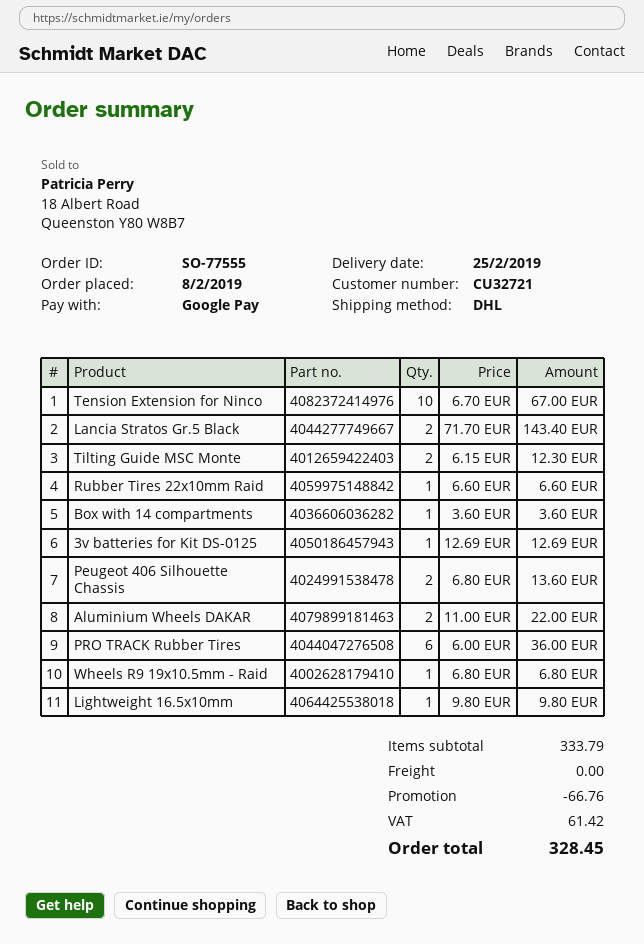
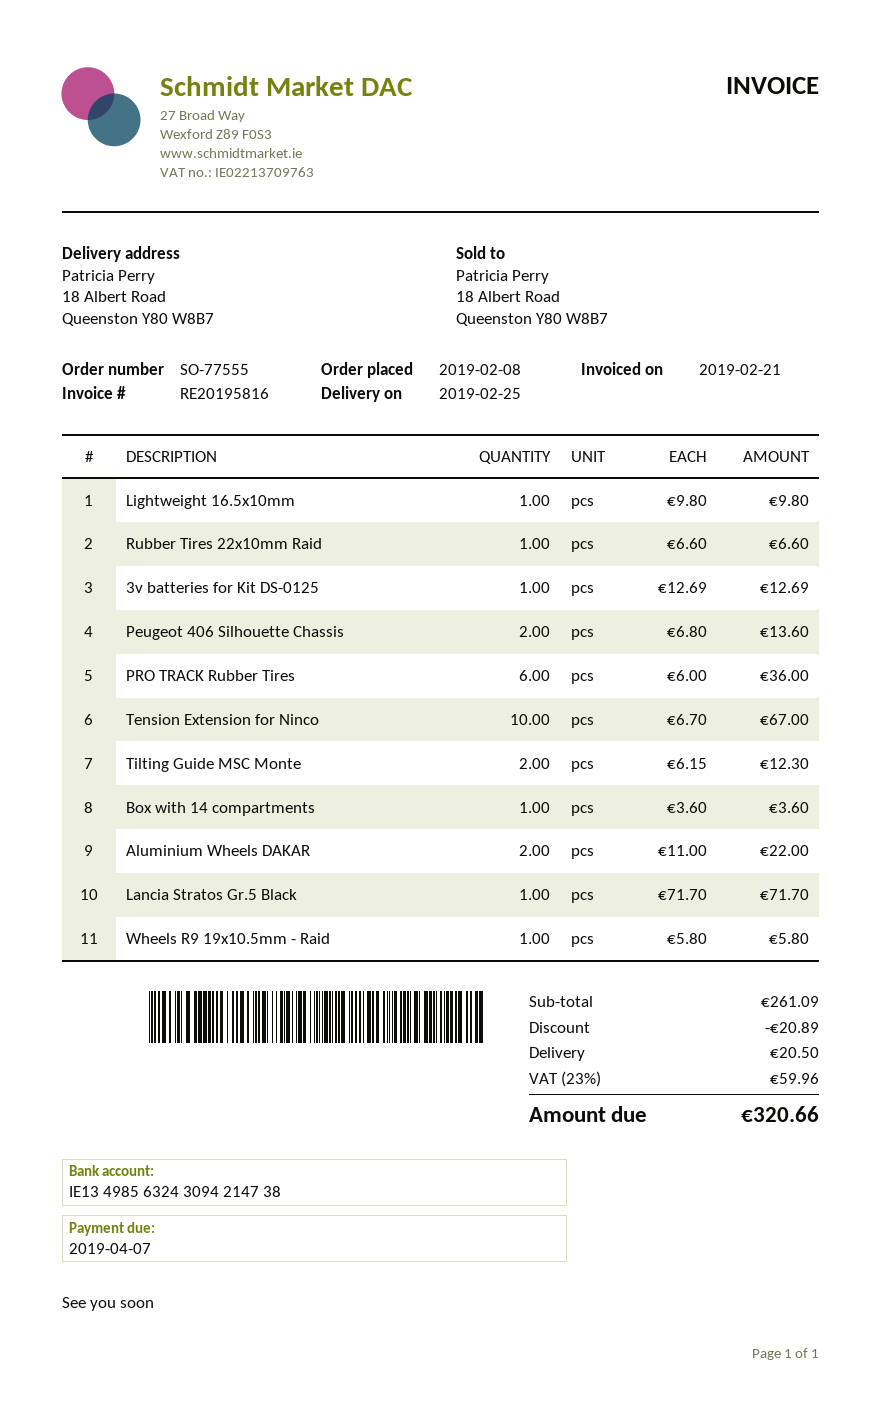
Lancia Stratos Gr.5 Black: 2 x 71.70 = 143.40 -> 1 x 71.70 = 71.70
Wheels R9 19x10.5mm - Raid: 1 x 6.80 = 6.80 -> 1 x 5.80 = 5.80
subtotal: 333.79 -> 261.09
discount: 66.76 -> 20.89
shipping: 0.00 -> 20.50
tax: 61.42 -> 59.96
total: 328.45 -> 320.66

